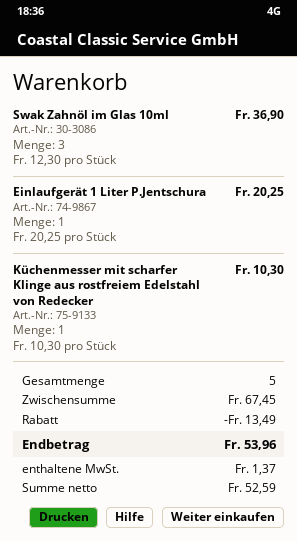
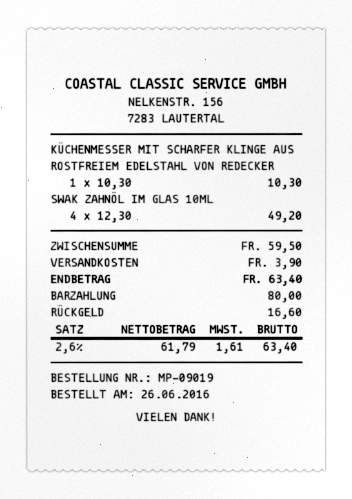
Swak Zahnöl im Glas 10ml: 3 x 12.30 = 36.90 -> 4 x 12.30 = 49.20
Einlaufgerät 1 Liter P.Jentschura: 1 x 20.25 = 20.25 -> none
subtotal: 67.45 -> 59.50
discount: 13.49 -> none
shipping: none -> 3.90
net: 52.59 -> 61.79
tax: 1.37 -> 1.61
total: 53.96 -> 63.40

